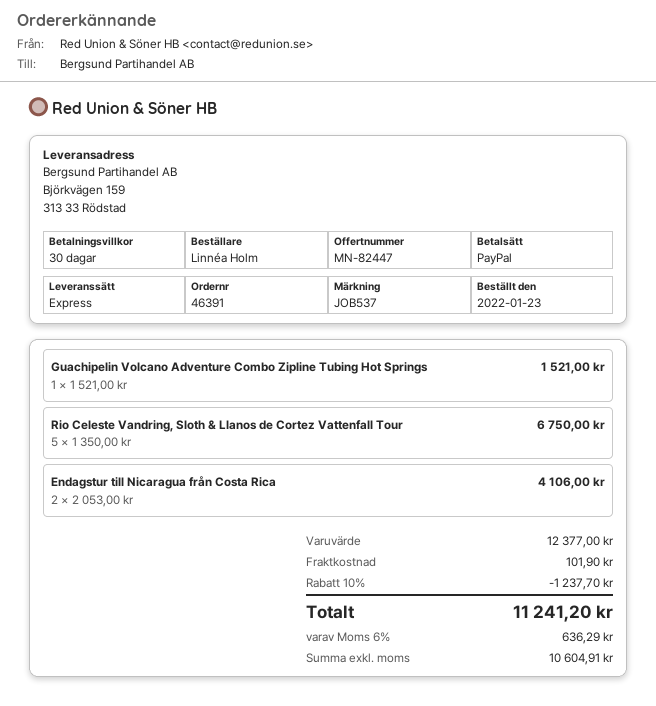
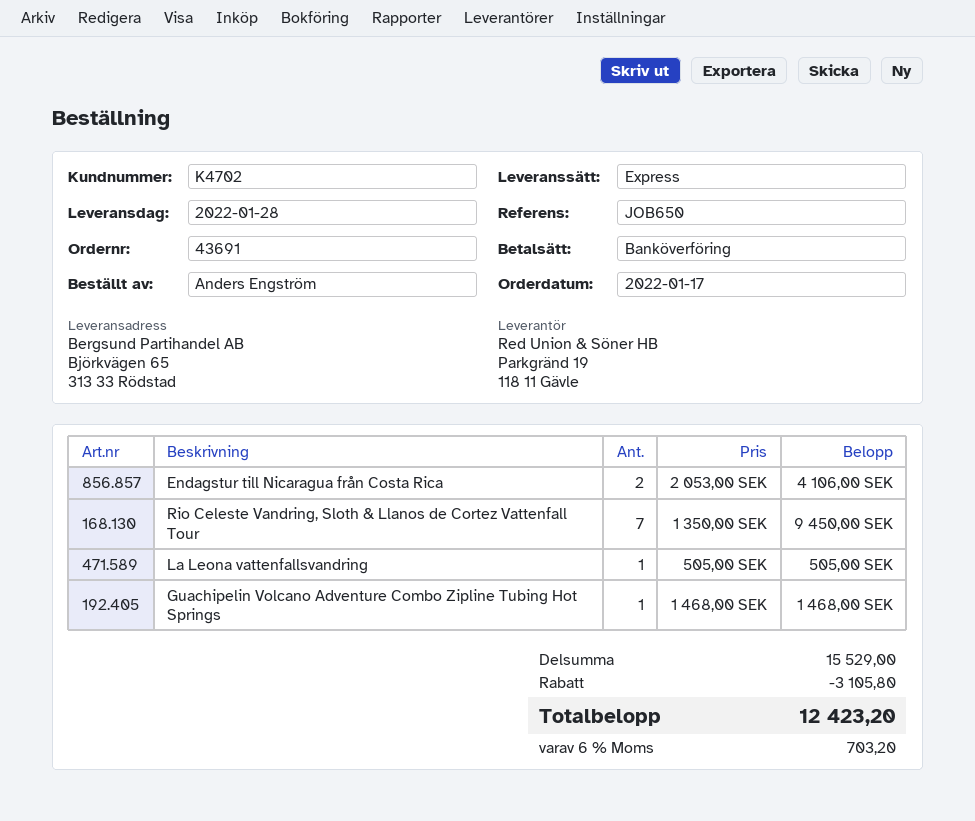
order number: 46391 -> 43691
order date: 2022-01-23 -> 2022-01-17
reference: JOB537 -> JOB650
ordered by: Linnéa Holm -> Anders Engström
payment method: PayPal -> bank transfer
ship to: Björkvägen 159, 313 33 Rödstad -> Björkvägen 65, 313 33 Rödstad
Guachipelin Volcano Adventure Combo Zipline Tubing Hot Springs: 1 x 1521.00 = 1521.00 -> 1 x 1468.00 = 1468.00
Rio Celeste Vandring, Sloth & Llanos de Cortez Vattenfall Tour: 5 x 1350.00 = 6750.00 -> 7 x 1350.00 = 9450.00
La Leona vattenfallsvandring: none -> 1 x 505.00 = 505.00
subtotal: 12377.00 -> 15529.00
discount: 1237.70 -> 3105.80
shipping: 101.90 -> none
tax: 6% = 636.29 -> 6% = 703.20
total: 11241.20 -> 12423.20

